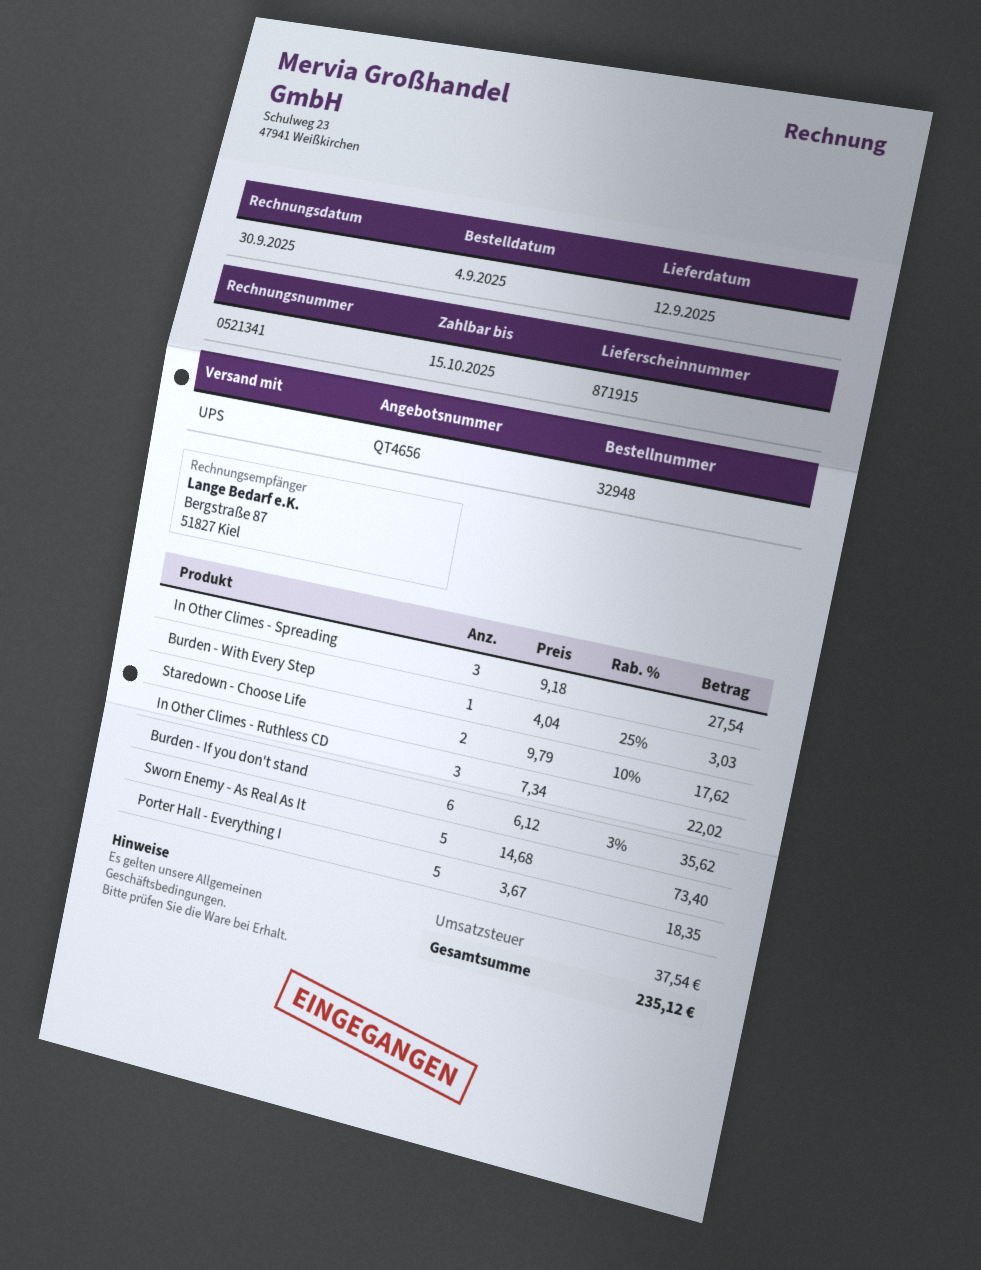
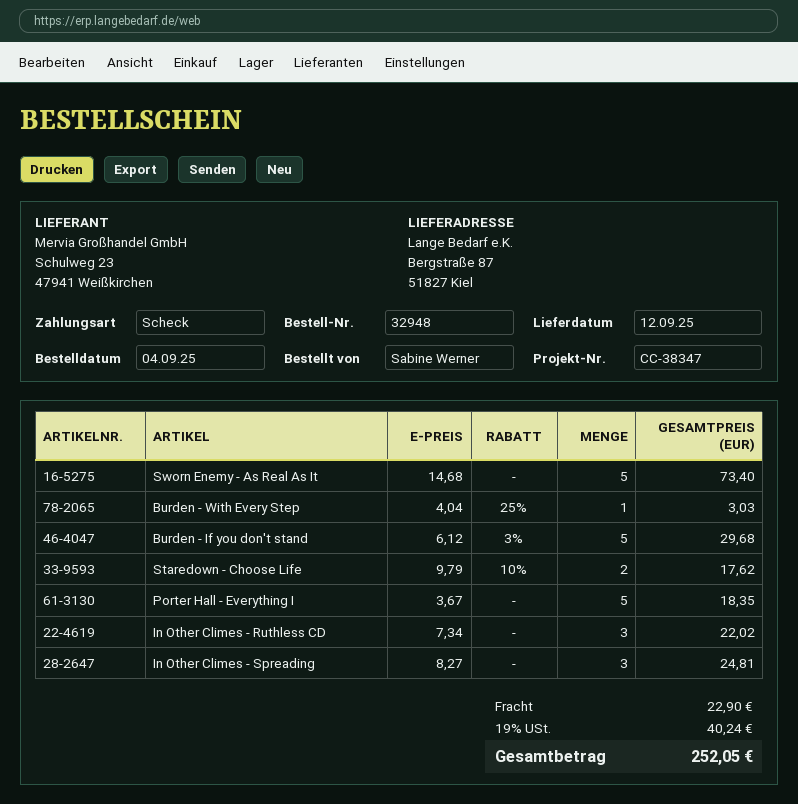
In Other Climes - Spreading: 3 x 9.18 = 27.54 -> 3 x 8.27 = 24.81
Burden - If you don't stand: 6 x 6.12 - 3% = 35.62 -> 5 x 6.12 - 3% = 29.68
shipping: none -> 22.90
tax: 37.54 -> 40.24
total: 235.12 -> 252.05

